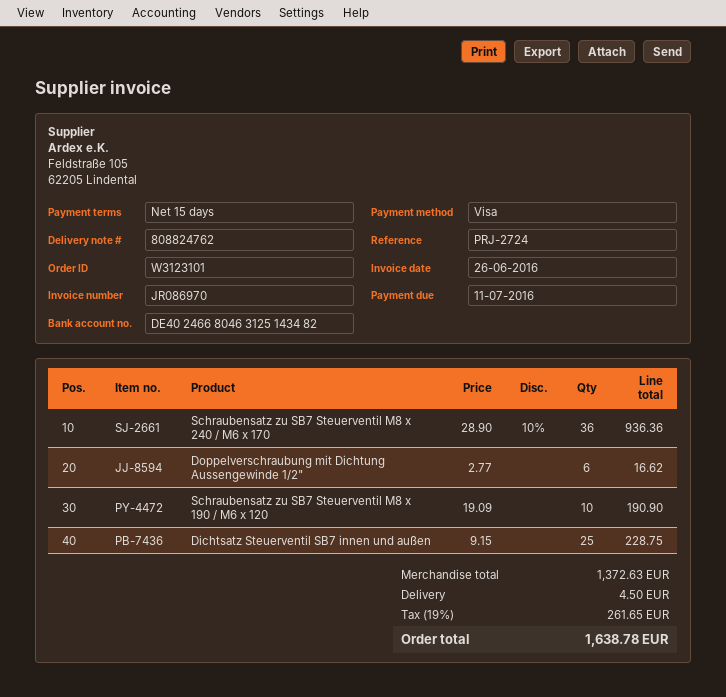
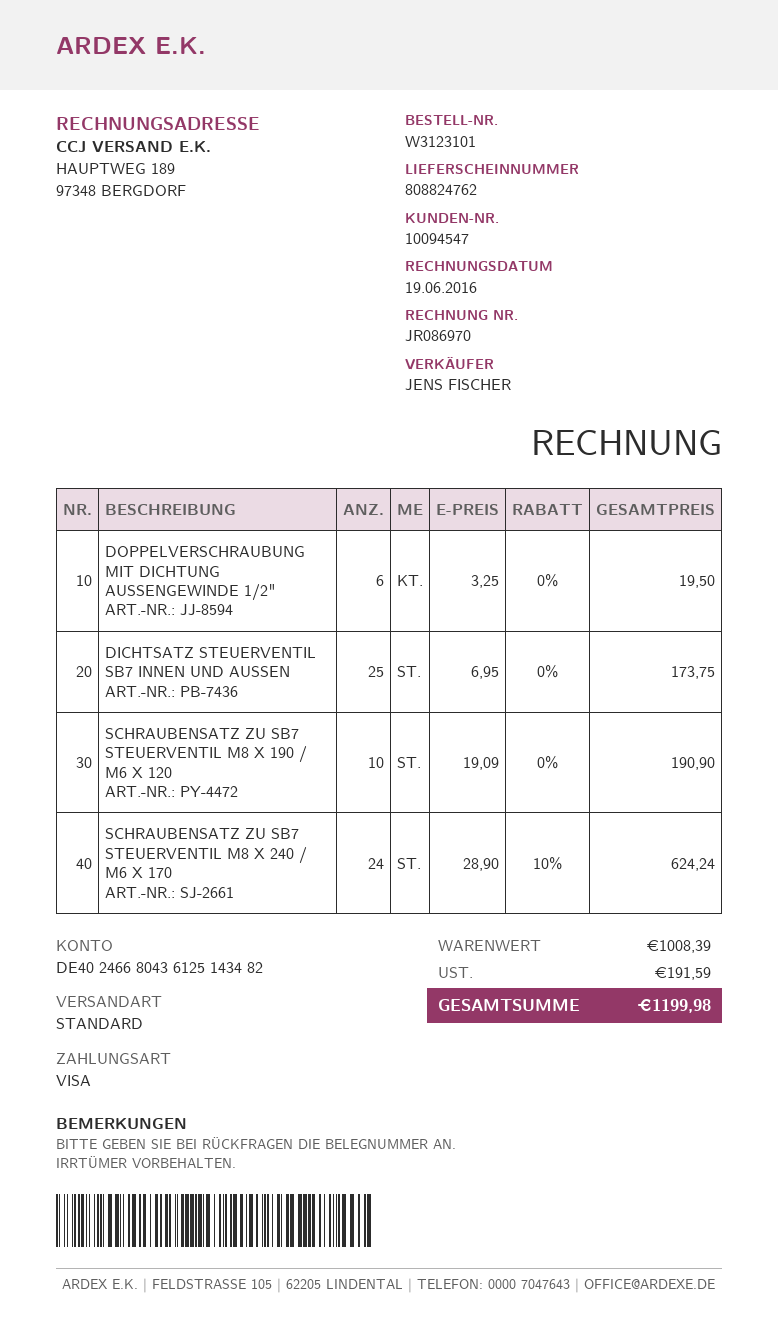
invoice date: 2016-06-26 -> 2016-06-19
bank account: DE40246680463125143482 -> DE40246680436125143482
Schraubensatz zu SB7 Steuerventil M8 x 240 / M6 x 170: 36 x 28.90 - 10% = 936.36 -> 24 x 28.90 - 10% = 624.24
Doppelverschraubung mit Dichtung Aussengewinde 1/2": 6 x 2.77 = 16.62 -> 6 x 3.25 = 19.50
Dichtsatz Steuerventil SB7 innen und außen: 25 x 9.15 = 228.75 -> 25 x 6.95 = 173.75
subtotal: 1372.63 -> 1008.39
shipping: 4.50 -> none
tax: 261.65 -> 191.59
total: 1638.78 -> 1199.98

